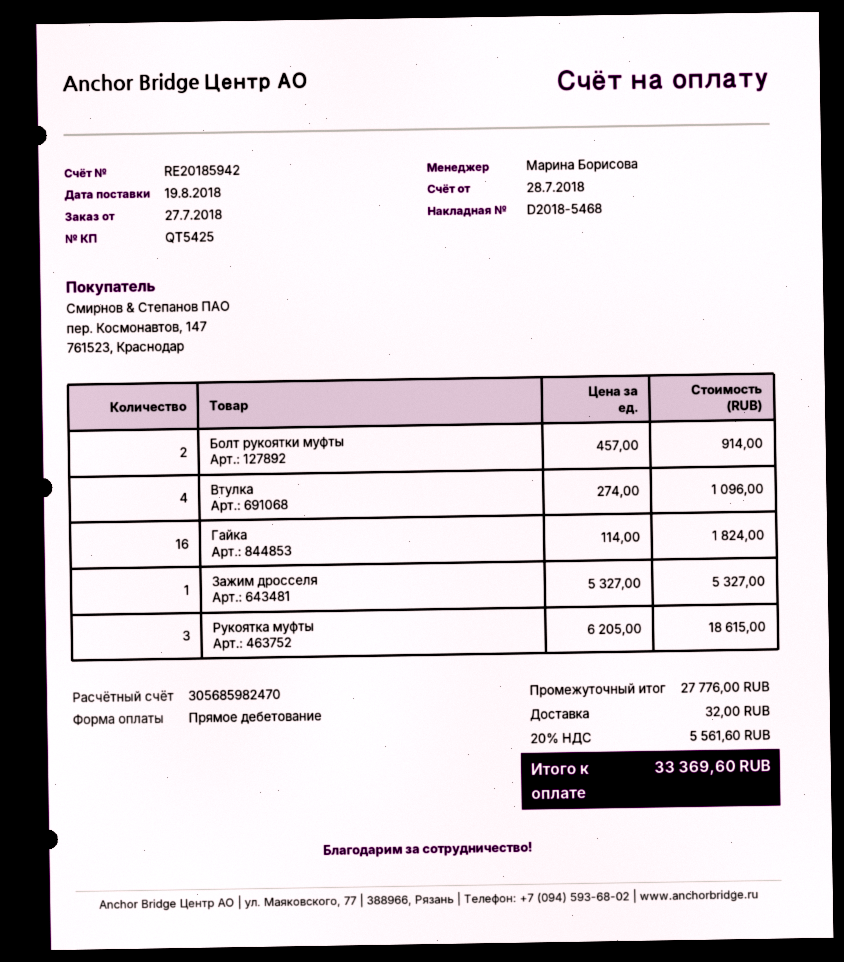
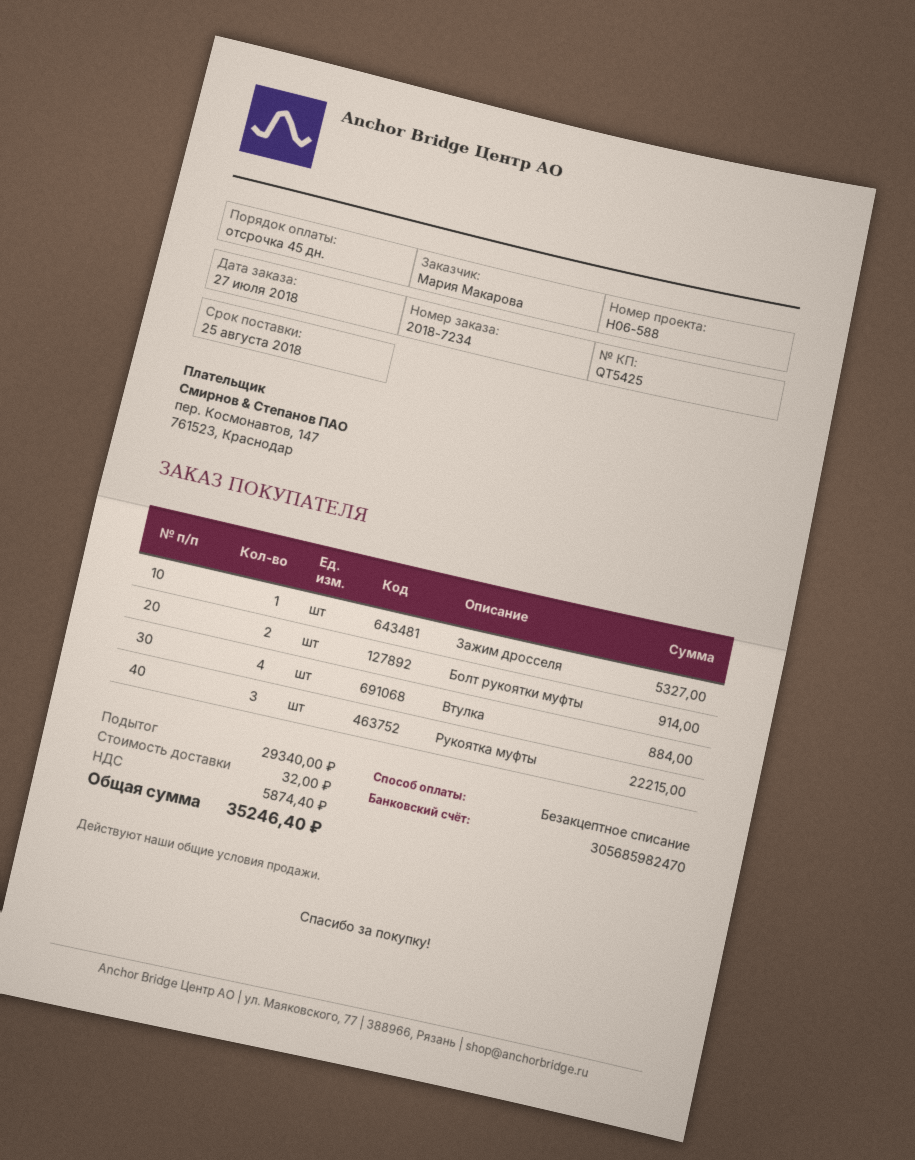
delivery date: 2018-08-19 -> 2018-08-25
Втулка: 4 for 1096.00 -> 4 for 884.00
Гайка: 16 for 1824.00 -> none
Рукоятка муфты: 3 for 18615.00 -> 3 for 22215.00
subtotal: 27776.00 -> 29340.00
tax: 5561.60 -> 5874.40
total: 33369.60 -> 35246.40

